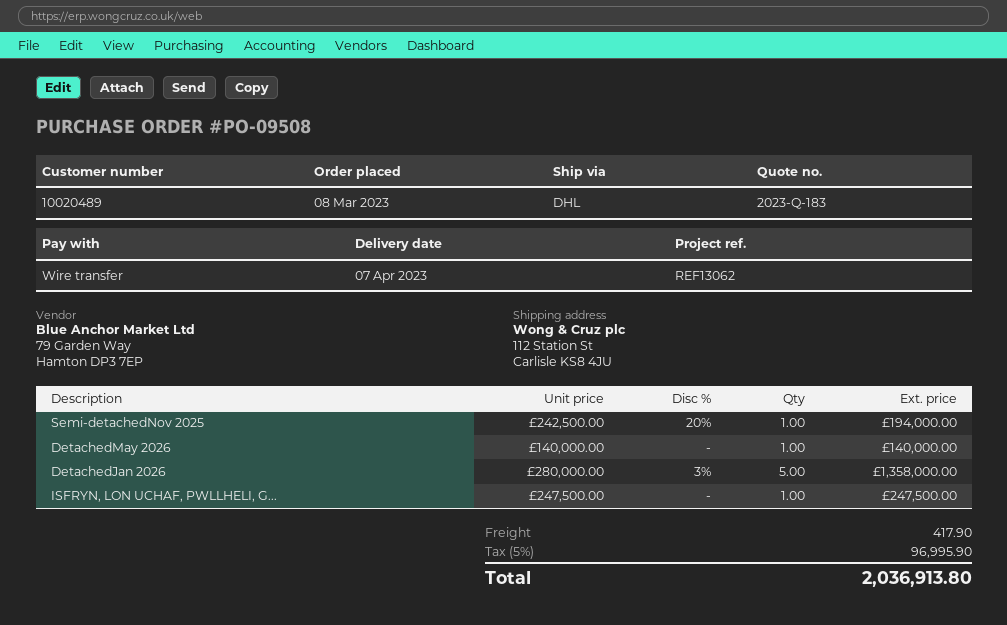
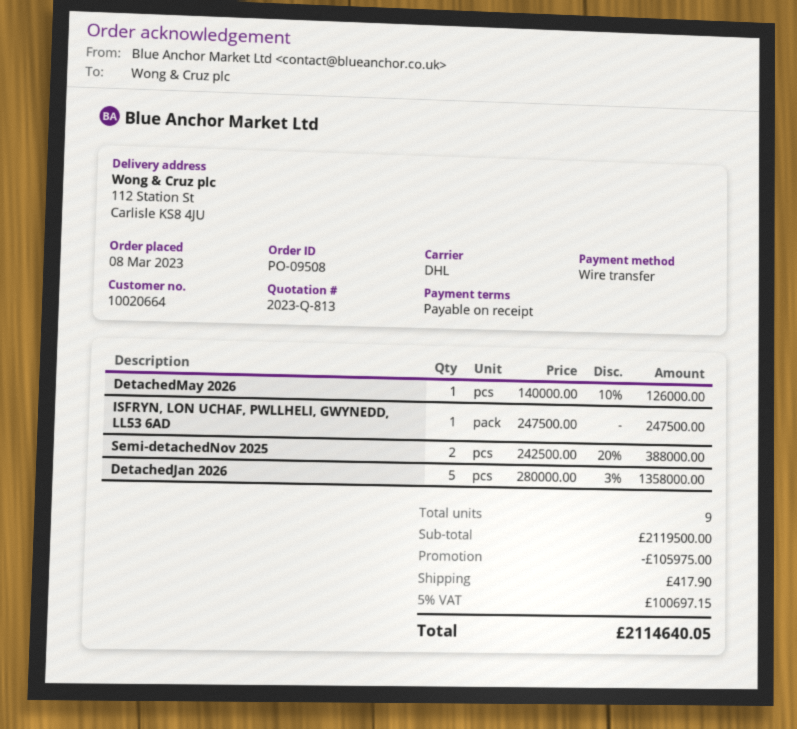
quote number: 2023-Q-183 -> 2023-Q-813
customer number: 10020489 -> 10020664
Semi-detachedNov 2025: 1 x 242500.00 - 20% = 194000.00 -> 2 x 242500.00 - 20% = 388000.00
DetachedMay 2026: 1 x 140000.00 = 140000.00 -> 1 x 140000.00 - 10% = 126000.00
discount: none -> 105975.00
tax: 5% = 96995.90 -> 5% = 100697.15
total: 2036913.80 -> 2114640.05

